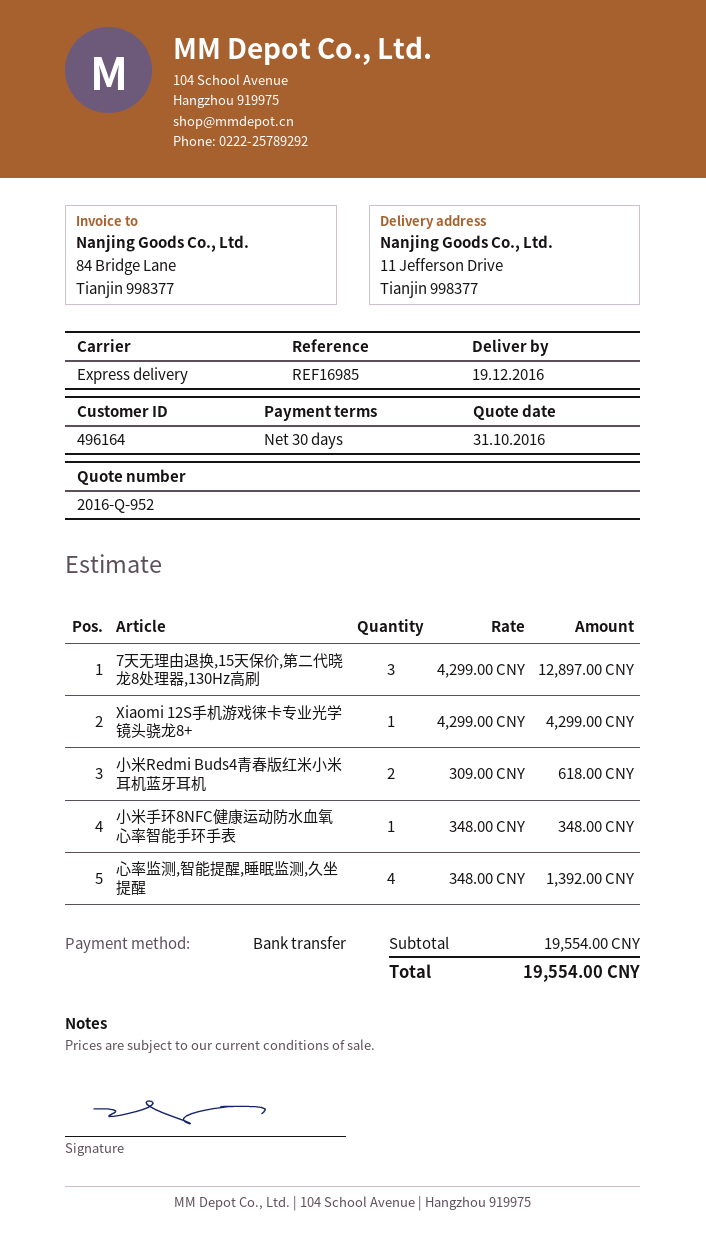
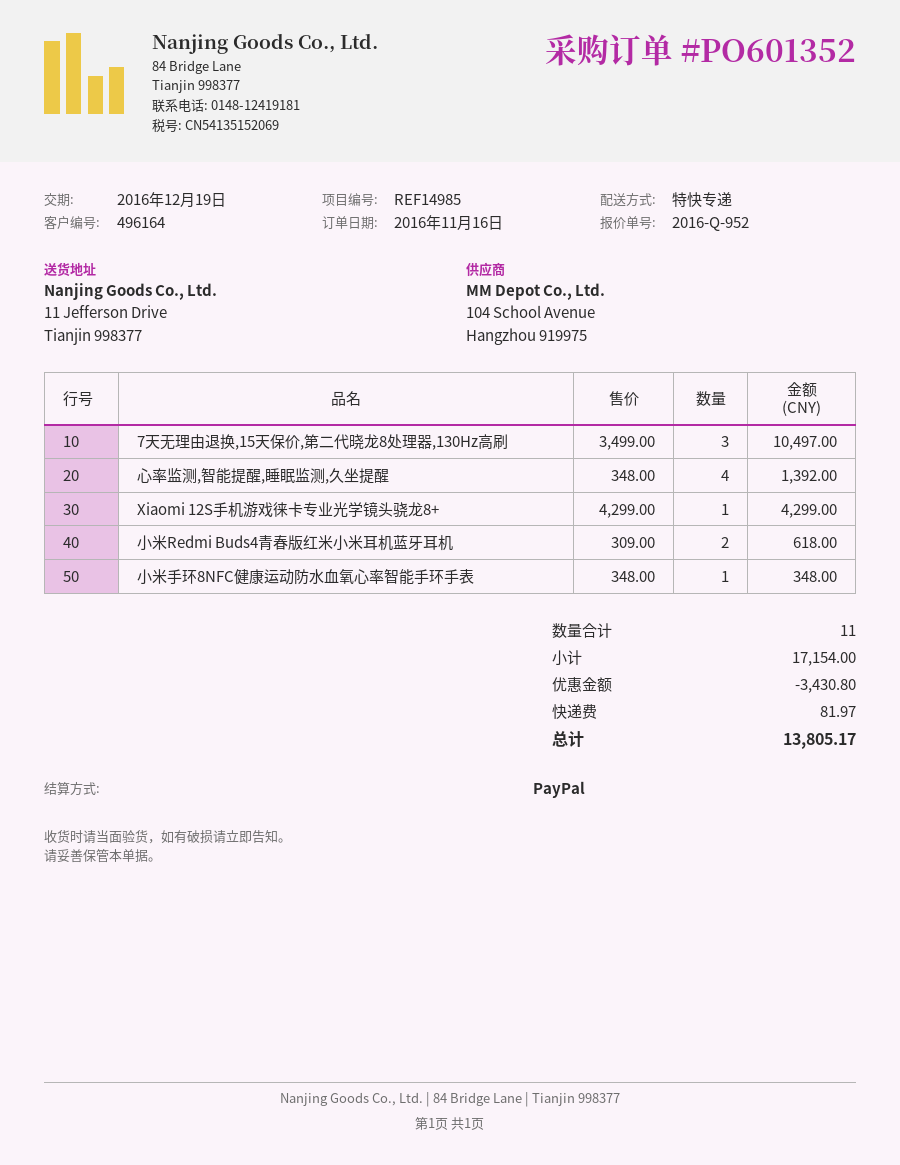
reference: REF16985 -> REF14985
payment method: bank transfer -> PayPal
7天无理由退换,15天保价,第二代晓龙8处理器,130Hz高刷: 3 x 4299.00 = 12897.00 -> 3 x 3499.00 = 10497.00
subtotal: 19554.00 -> 17154.00
discount: none -> 3430.80
shipping: none -> 81.97
total: 19554.00 -> 13805.17

